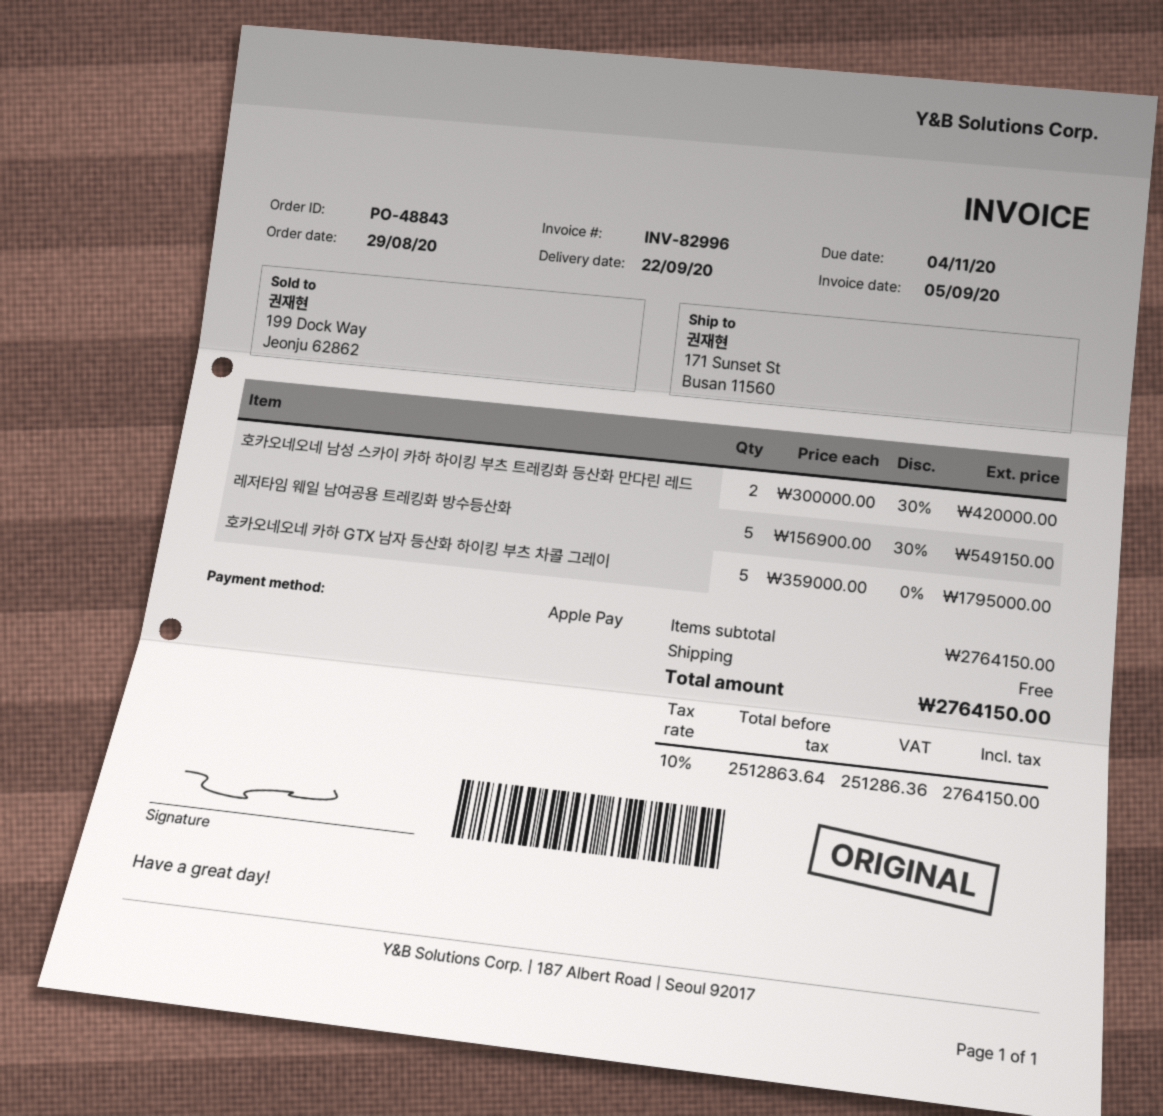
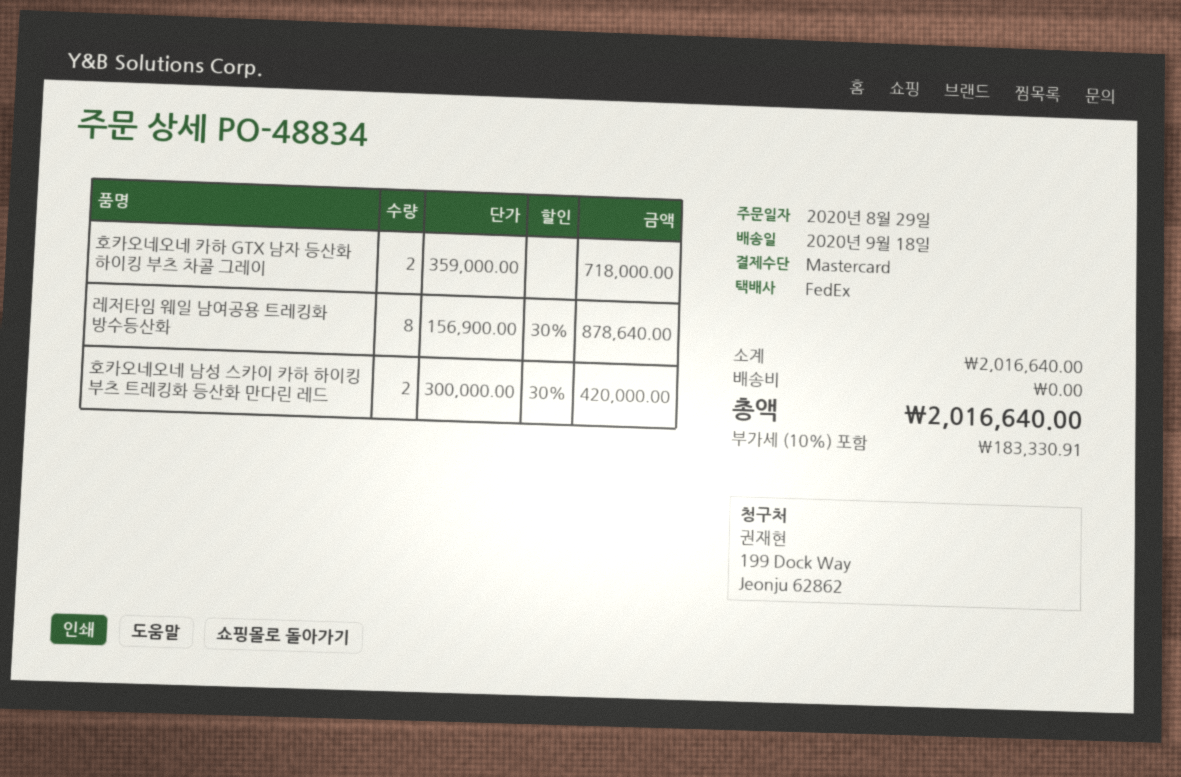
order number: PO-48843 -> PO-48834
delivery date: 2020-09-22 -> 2020-09-18
payment method: Apple Pay -> Mastercard
레저타임 웨일 남여공용 트레킹화 방수등산화: 5 x 156900.00 - 30% = 549150.00 -> 8 x 156900.00 - 30% = 878640.00
호카오네오네 카하 GTX 남자 등산화 하이킹 부츠 차콜 그레이: 5 x 359000.00 = 1795000.00 -> 2 x 359000.00 = 718000.00
subtotal: 2764150.00 -> 2016640.00
tax: 10% = 251286.36 -> 10% = 183330.91
total: 2764150.00 -> 2016640.00

